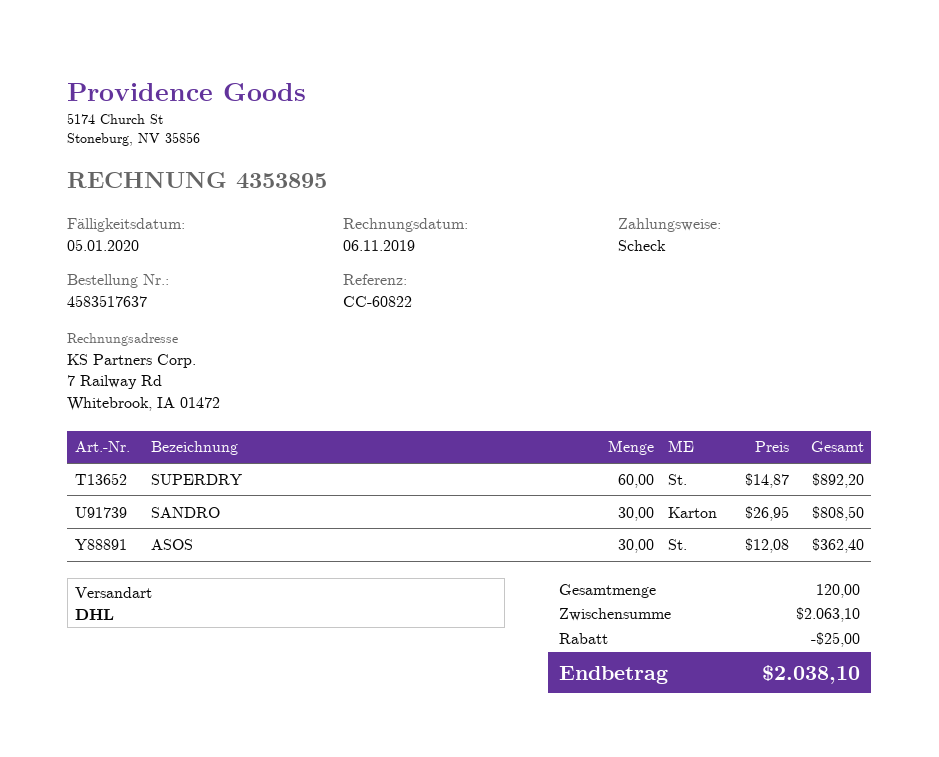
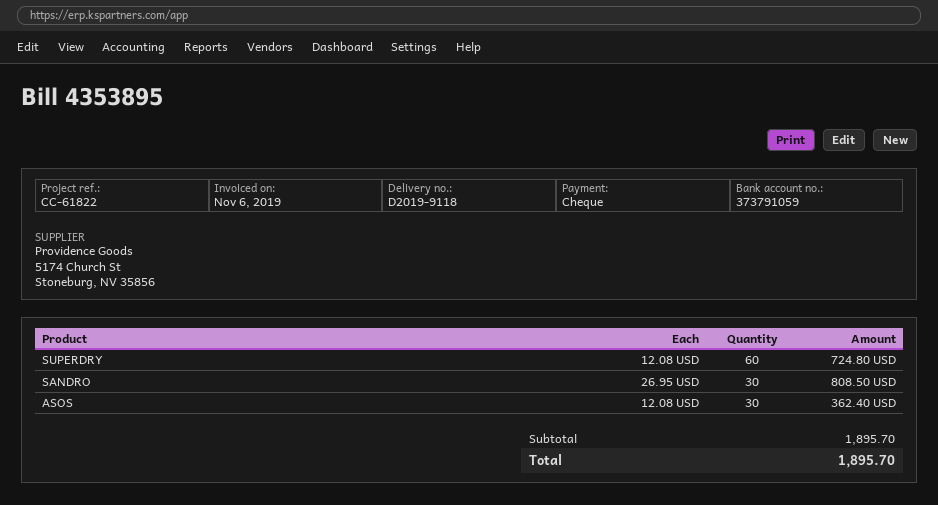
reference: CC-60822 -> CC-61822
SUPERDRY: 60 x 14.87 = 892.20 -> 60 x 12.08 = 724.80
subtotal: 2063.10 -> 1895.70
discount: 25.00 -> none
total: 2038.10 -> 1895.70

